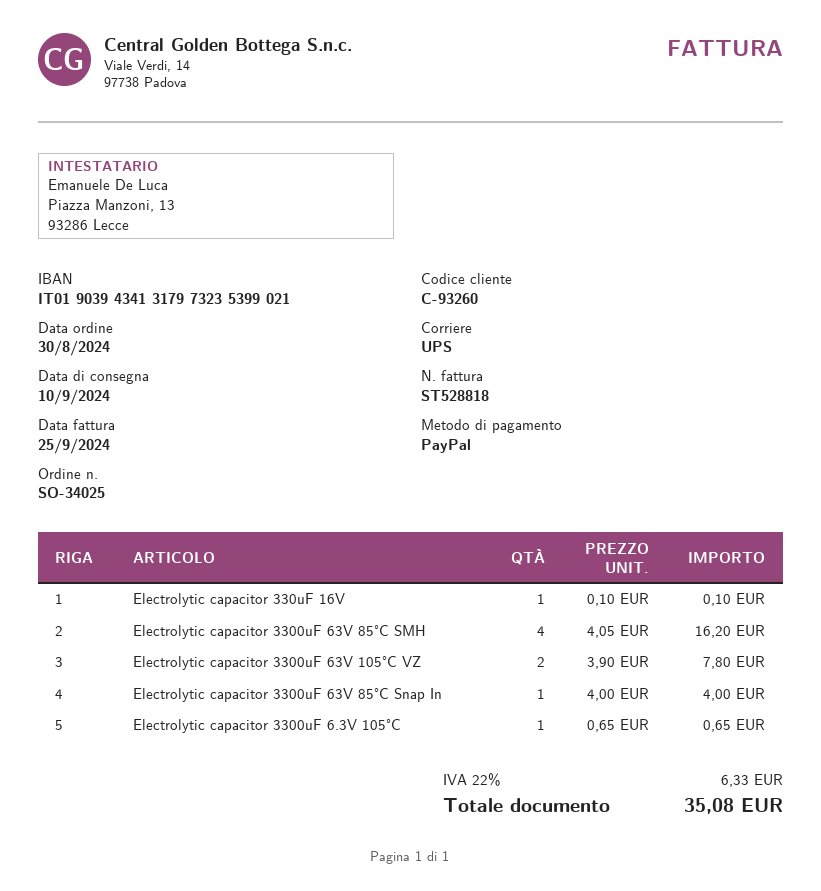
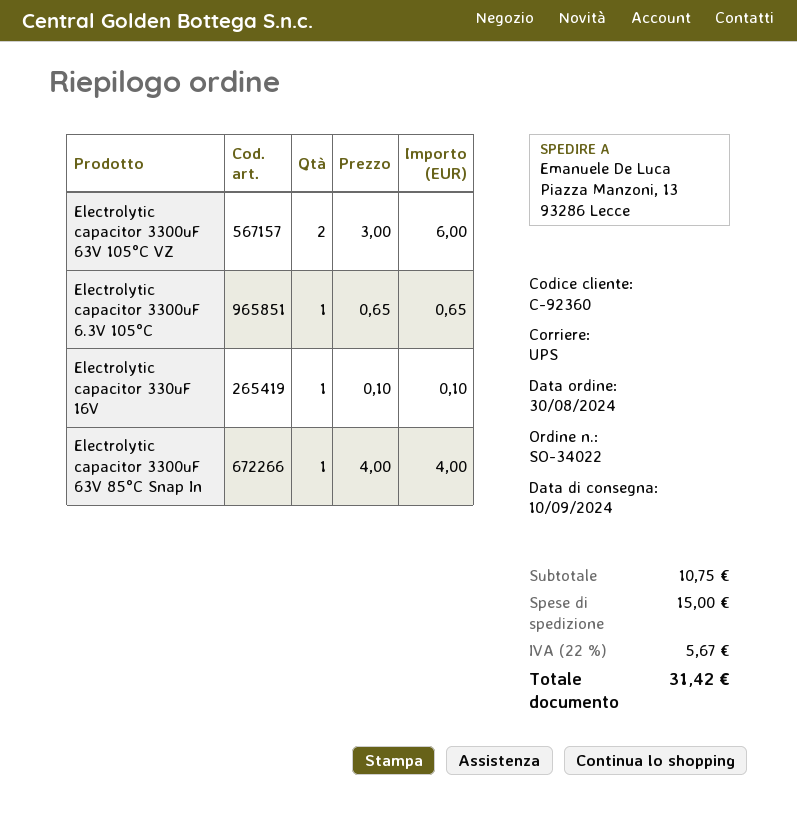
order number: SO-34025 -> SO-34022
customer number: C-93260 -> C-92360
Electrolytic capacitor 3300uF 63V 85°C SMH: 4 x 4.05 = 16.20 -> none
Electrolytic capacitor 3300uF 63V 105°C VZ: 2 x 3.90 = 7.80 -> 2 x 3.00 = 6.00
shipping: none -> 15.00
tax: 22% = 6.33 -> 22% = 5.67
total: 35.08 -> 31.42

